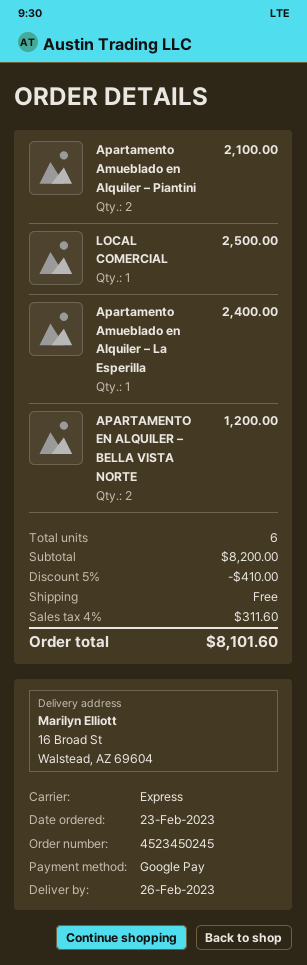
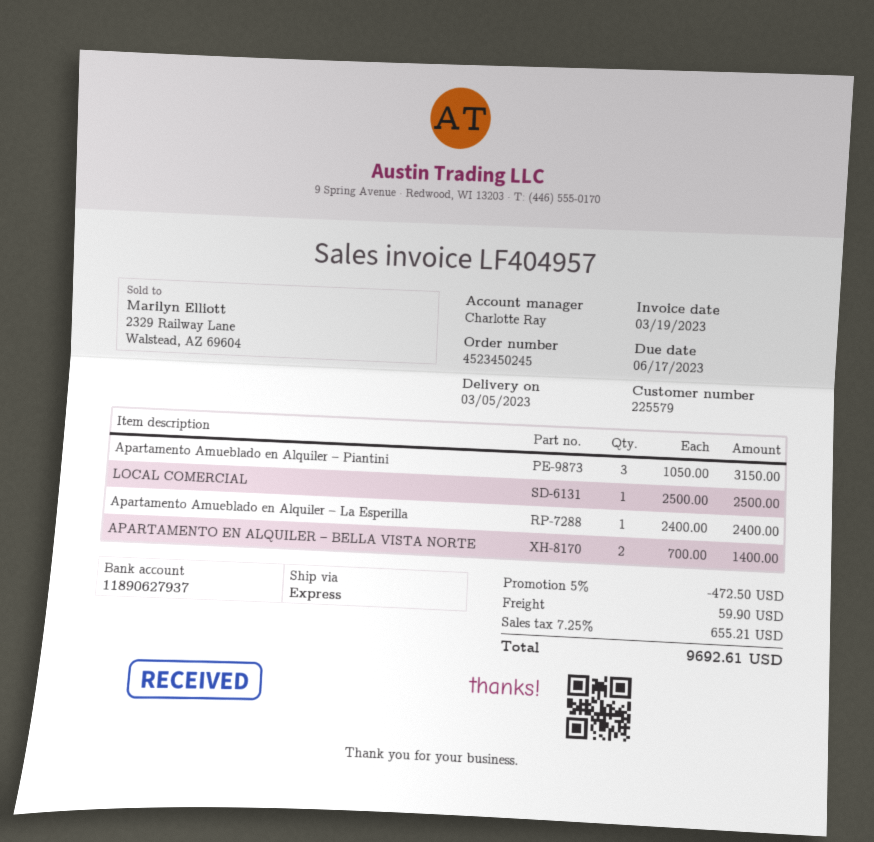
delivery date: 2023-02-26 -> 2023-03-05
Apartamento Amueblado en Alquiler – Piantini: 2 for 2100.00 -> 3 for 3150.00
APARTAMENTO EN ALQUILER – BELLA VISTA NORTE: 2 for 1200.00 -> 2 for 1400.00
discount: 5% = 410.00 -> 5% = 472.50
shipping: 0.00 -> 59.90
tax: 4% = 311.60 -> 7.25% = 655.21
total: 8101.60 -> 9692.61

